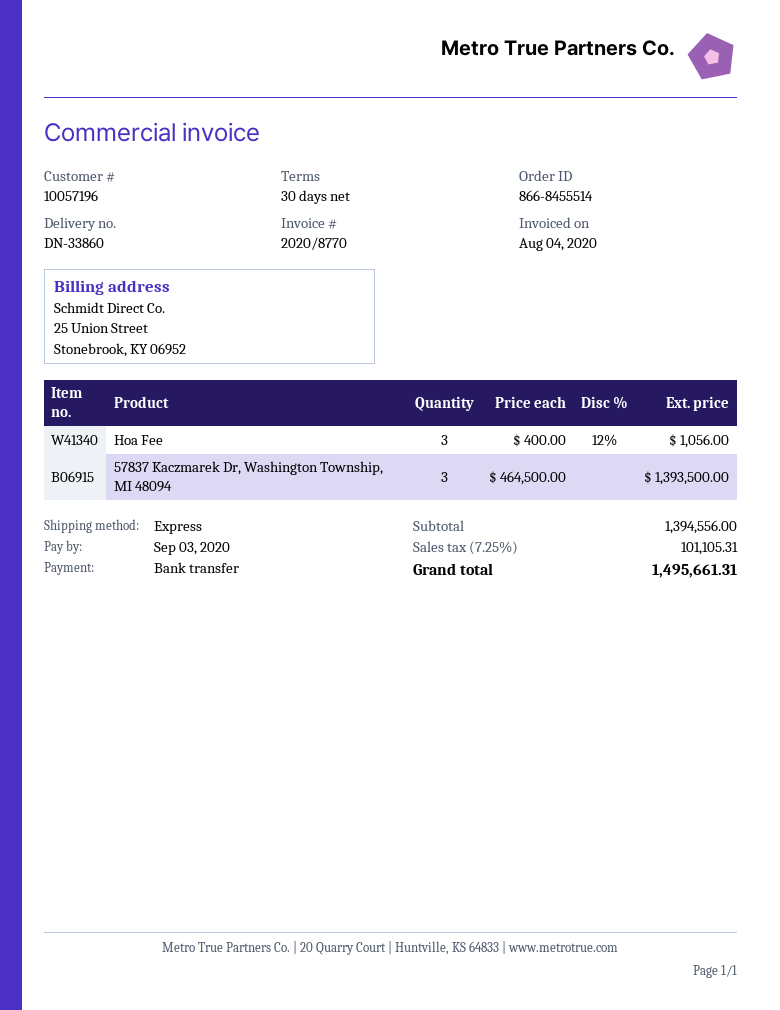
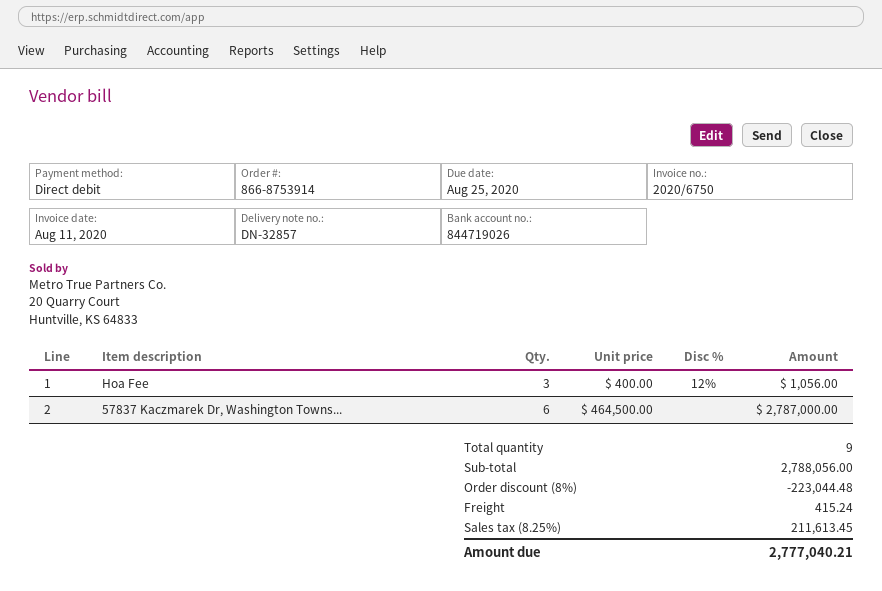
order number: 866-8455514 -> 866-8753914
delivery note number: DN-33860 -> DN-32857
invoice number: 2020/8770 -> 2020/6750
invoice date: 2020-08-04 -> 2020-08-11
due date: 2020-09-03 -> 2020-08-25
payment method: bank transfer -> direct debit
57837 Kaczmarek Dr, Washington Township, MI 48094: 3 x 464500.00 = 1393500.00 -> 6 x 464500.00 = 2787000.00
subtotal: 1394556.00 -> 2788056.00
discount: none -> 8% = 223044.48
shipping: none -> 415.24
tax: 7.25% = 101105.31 -> 8.25% = 211613.45
total: 1495661.31 -> 2777040.21

